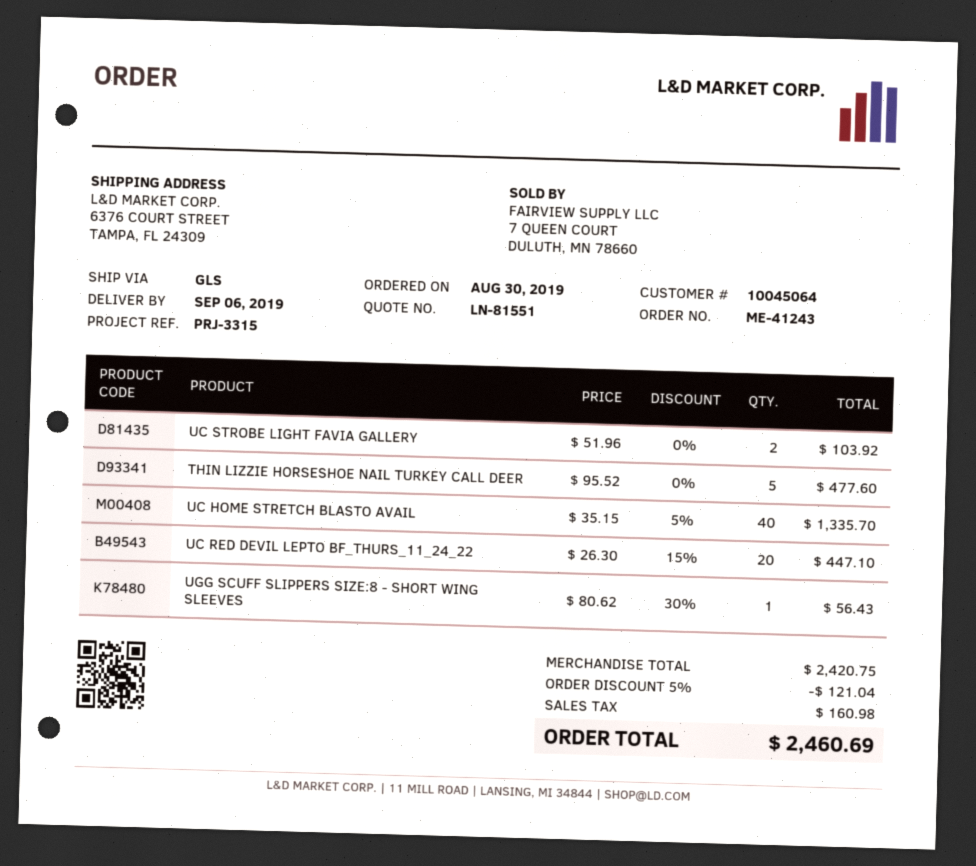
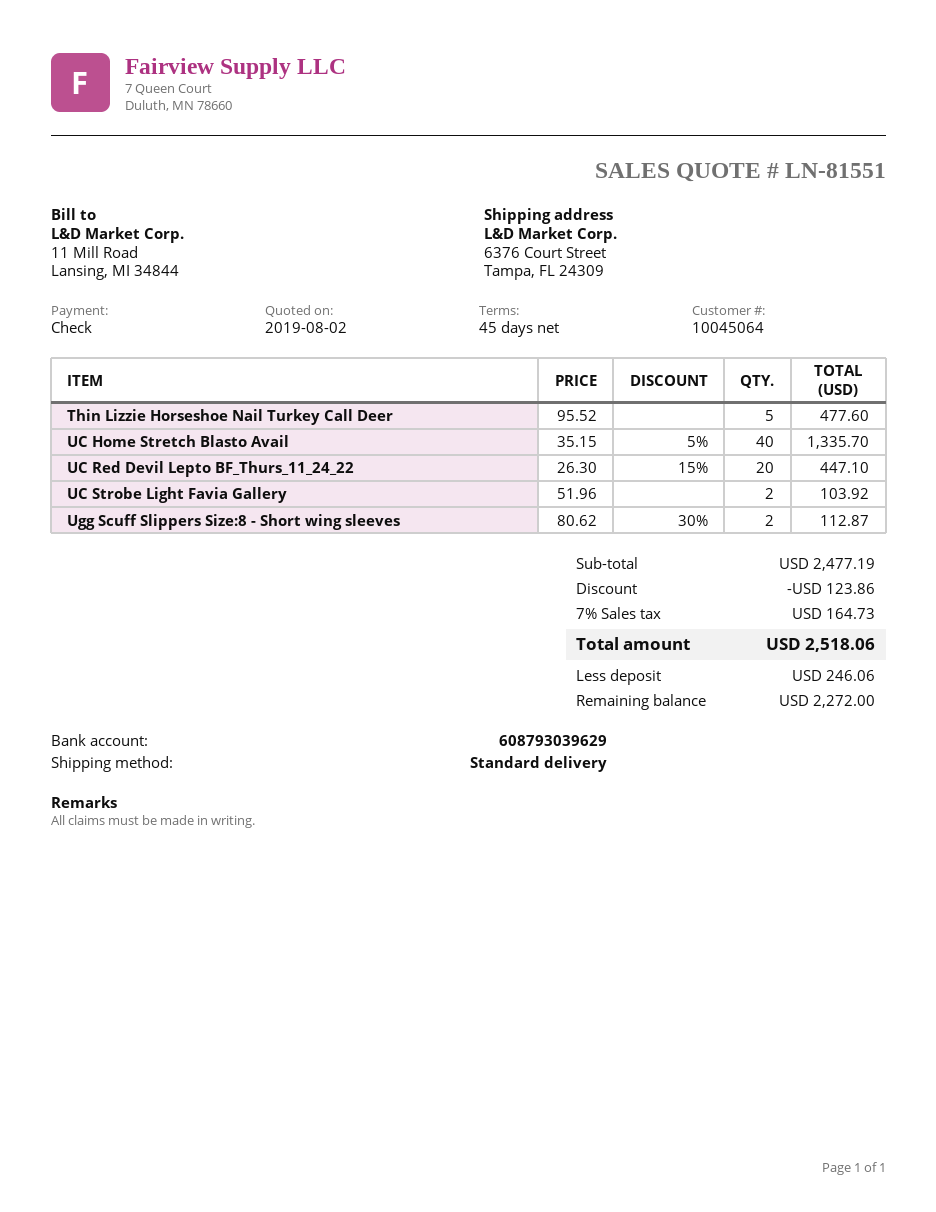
shipping method: GLS -> standard
UGG SCUFF SLIPPERS SIZE:8 - SHORT WING SLEEVES: 1 x 80.62 - 30% = 56.43 -> 2 x 80.62 - 30% = 112.87
subtotal: 2420.75 -> 2477.19
discount: 121.04 -> 123.86
tax: 160.98 -> 164.73
total: 2460.69 -> 2518.06

